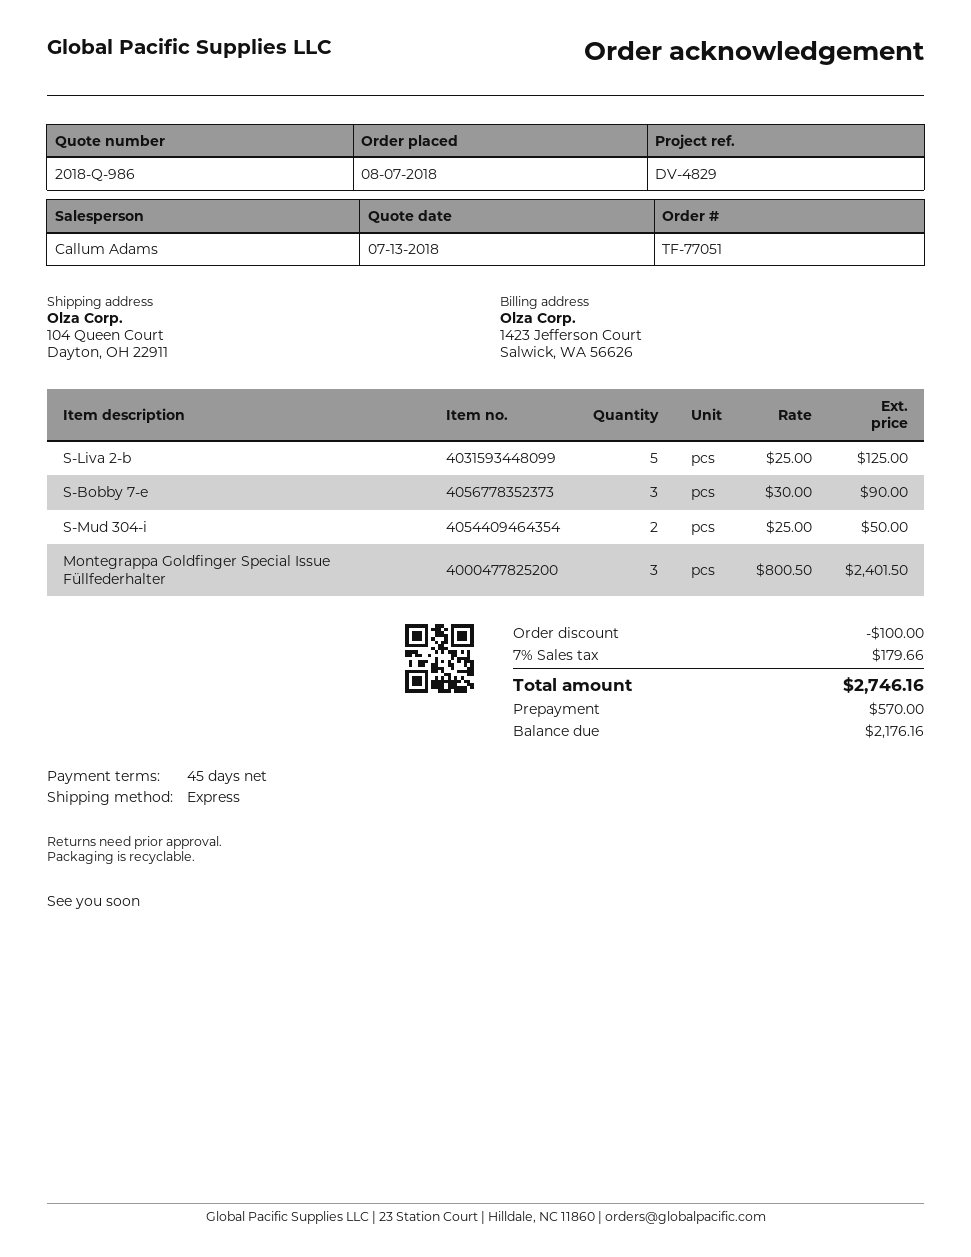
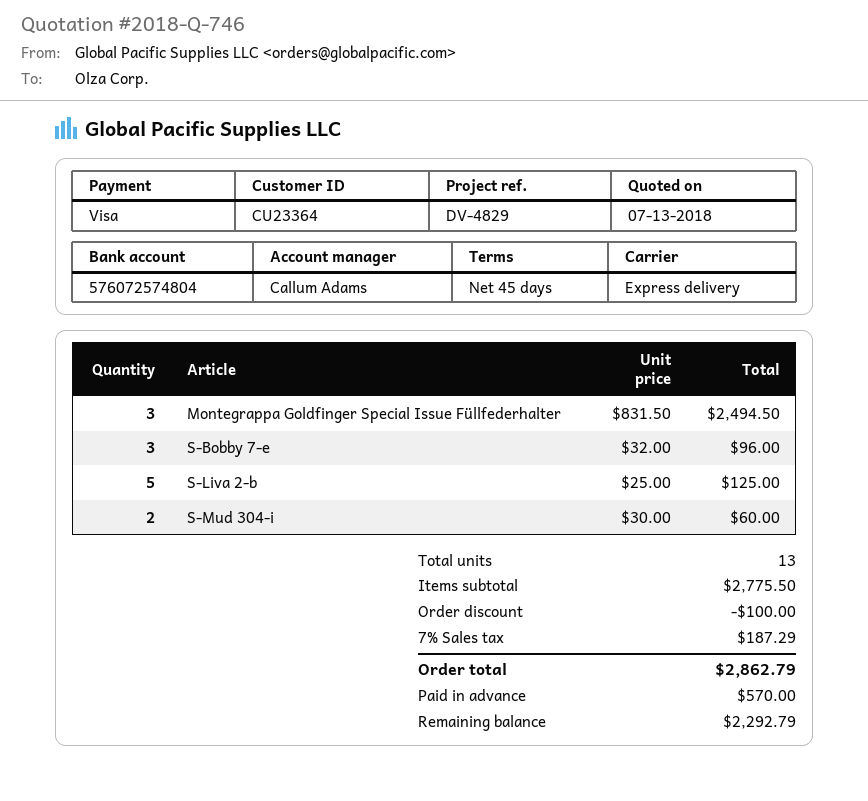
quote number: 2018-Q-986 -> 2018-Q-746
S-Bobby 7-e: 3 x 30.00 = 90.00 -> 3 x 32.00 = 96.00
S-Mud 304-i: 2 x 25.00 = 50.00 -> 2 x 30.00 = 60.00
Montegrappa Goldfinger Special Issue Füllfederhalter: 3 x 800.50 = 2401.50 -> 3 x 831.50 = 2494.50
tax: 7% = 179.66 -> 7% = 187.29
total: 2746.16 -> 2862.79
balance: 2176.16 -> 2292.79

